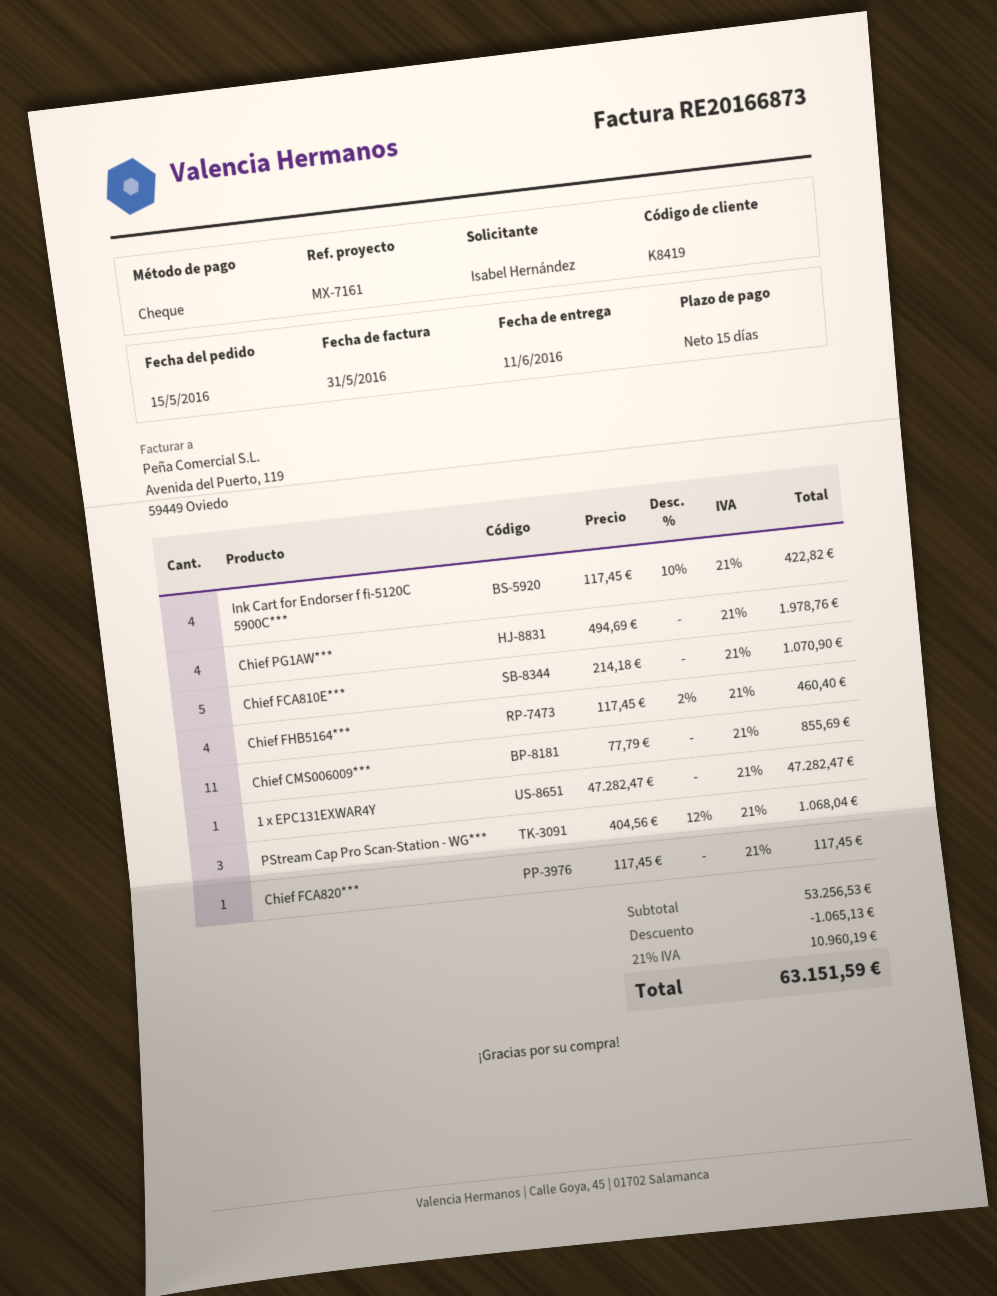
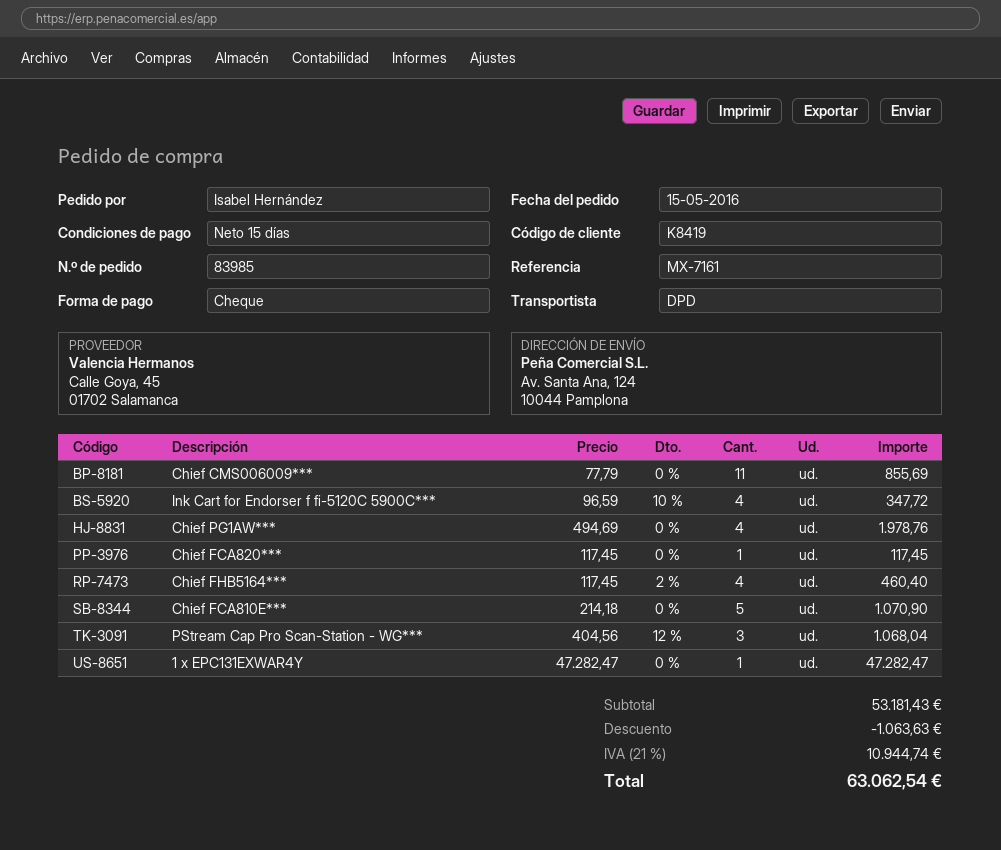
Ink Cart for Endorser f fi-5120C 5900C***: 4 x 117.45 - 10% = 422.82 -> 4 x 96.59 - 10% = 347.72
subtotal: 53256.53 -> 53181.43
discount: 1065.13 -> 1063.63
tax: 21% = 10960.19 -> 21% = 10944.74
total: 63151.59 -> 63062.54

